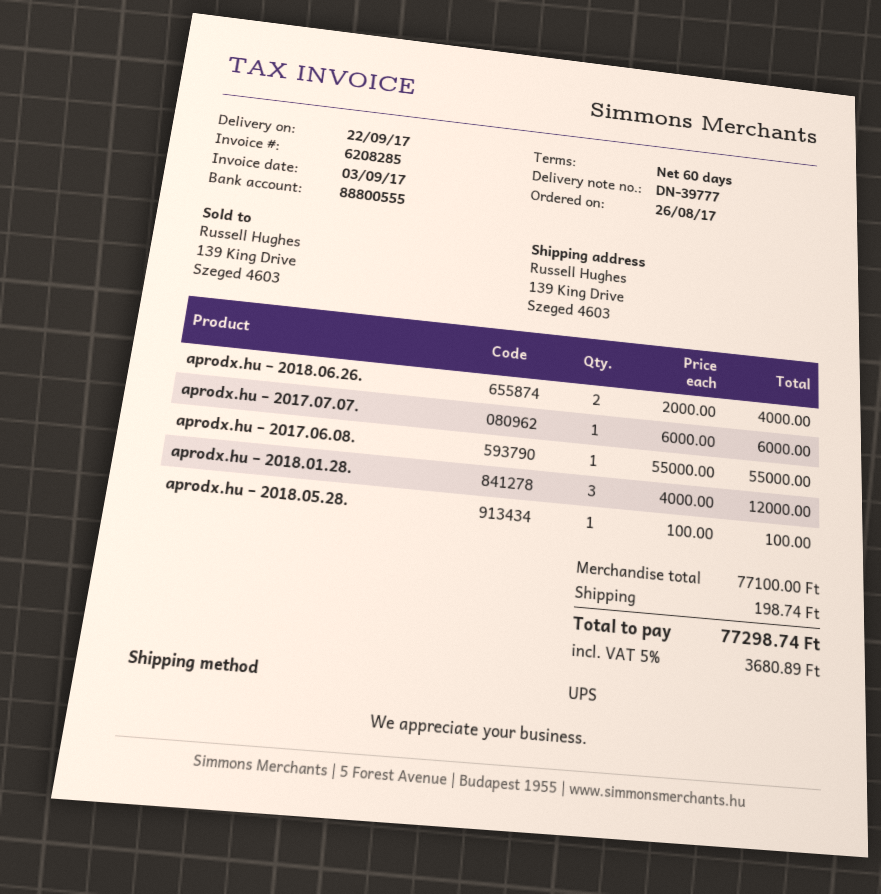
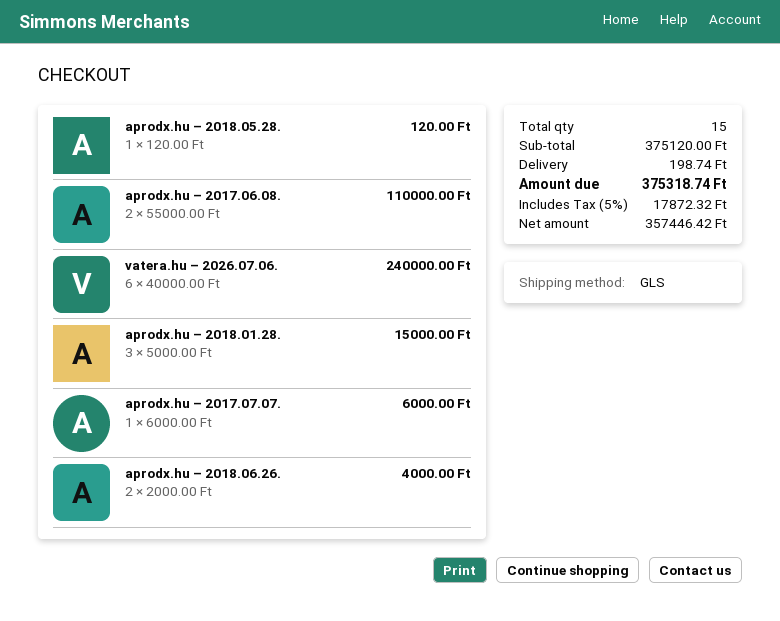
shipping method: UPS -> GLS
aprodx.hu – 2017.06.08.: 1 x 55000.00 = 55000.00 -> 2 x 55000.00 = 110000.00
aprodx.hu – 2018.01.28.: 3 x 4000.00 = 12000.00 -> 3 x 5000.00 = 15000.00
aprodx.hu – 2018.05.28.: 1 x 100.00 = 100.00 -> 1 x 120.00 = 120.00
vatera.hu – 2026.07.06.: none -> 6 x 40000.00 = 240000.00
subtotal: 77100.00 -> 375120.00
tax: 5% = 3680.89 -> 5% = 17872.32
total: 77298.74 -> 375318.74

